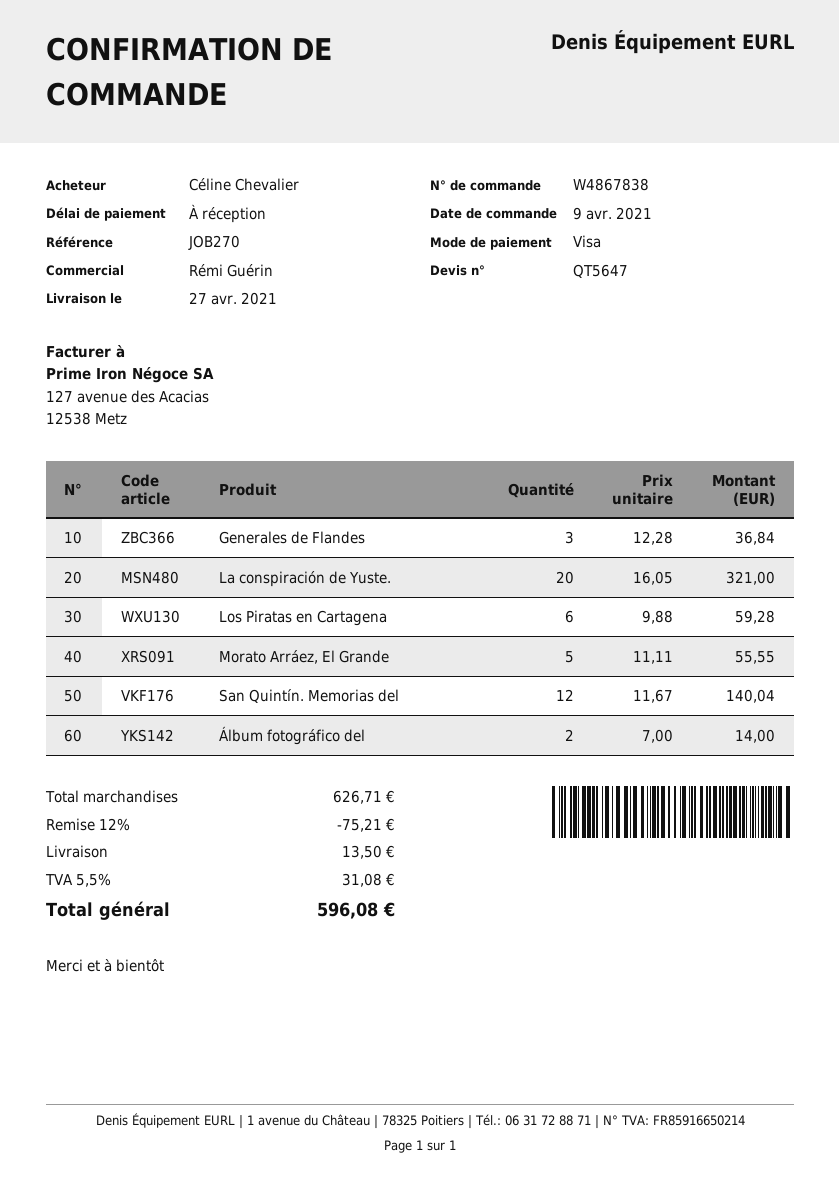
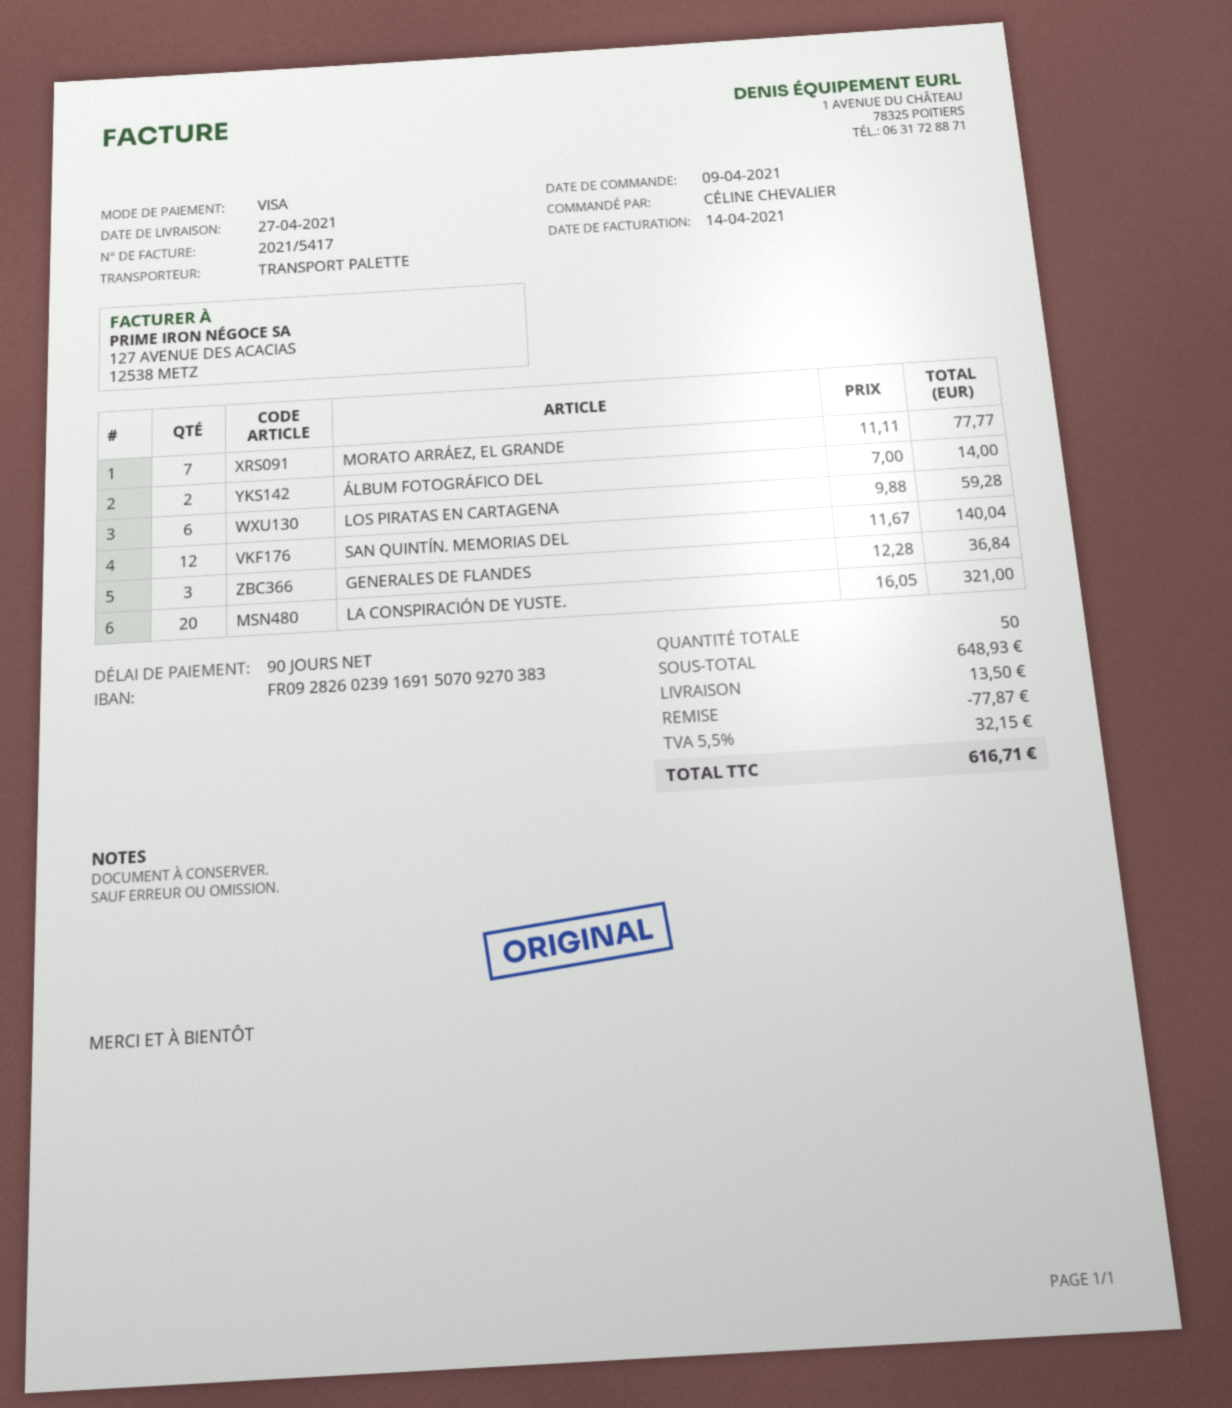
payment terms: on receipt -> 90 days
Morato Arráez, El Grande: 5 x 11.11 = 55.55 -> 7 x 11.11 = 77.77
subtotal: 626.71 -> 648.93
discount: 75.21 -> 77.87
tax: 5.5% = 31.08 -> 5.5% = 32.15
total: 596.08 -> 616.71

